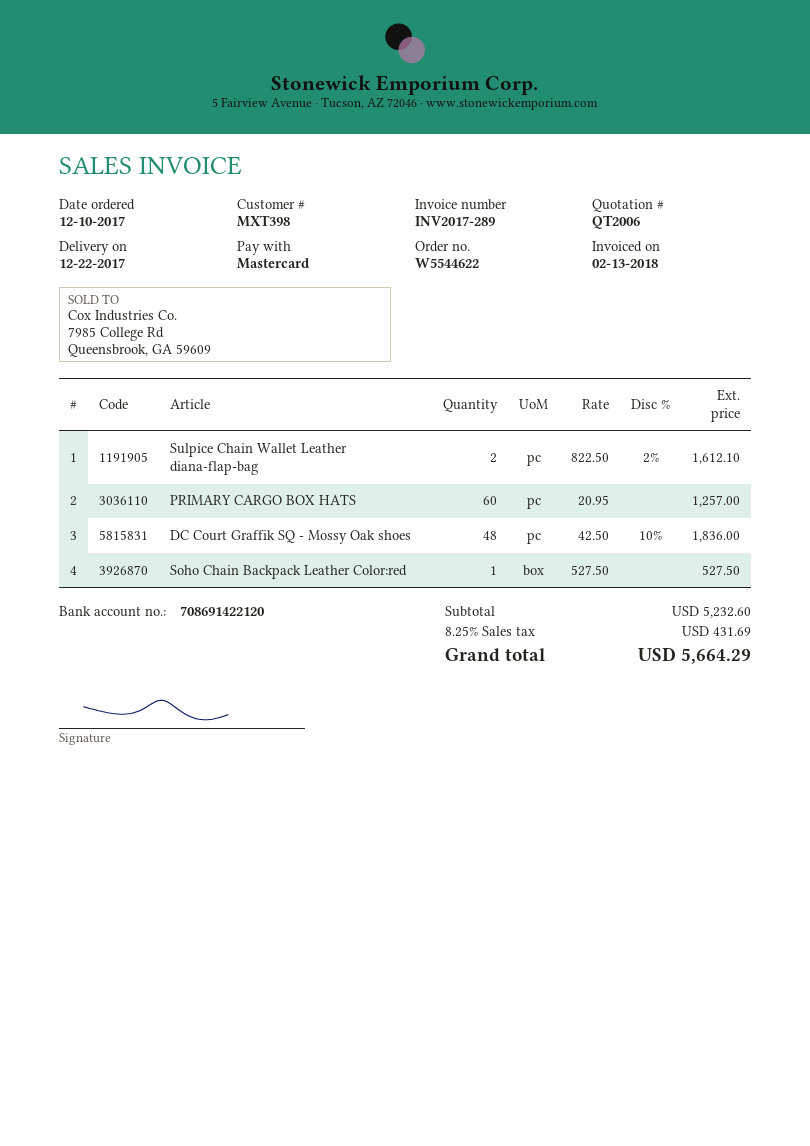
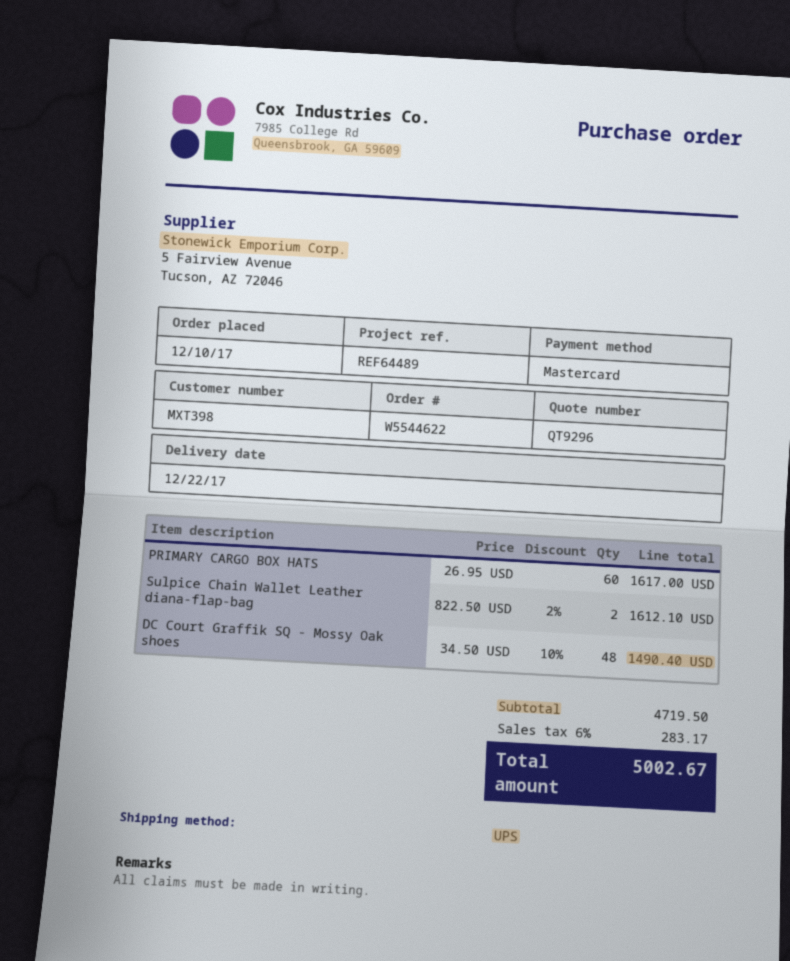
quote number: QT2006 -> QT9296
PRIMARY CARGO BOX HATS: 60 x 20.95 = 1257.00 -> 60 x 26.95 = 1617.00
DC Court Graffik SQ - Mossy Oak shoes: 48 x 42.50 - 10% = 1836.00 -> 48 x 34.50 - 10% = 1490.40
Soho Chain Backpack Leather Color:red: 1 x 527.50 = 527.50 -> none
subtotal: 5232.60 -> 4719.50
tax: 8.25% = 431.69 -> 6% = 283.17
total: 5664.29 -> 5002.67

